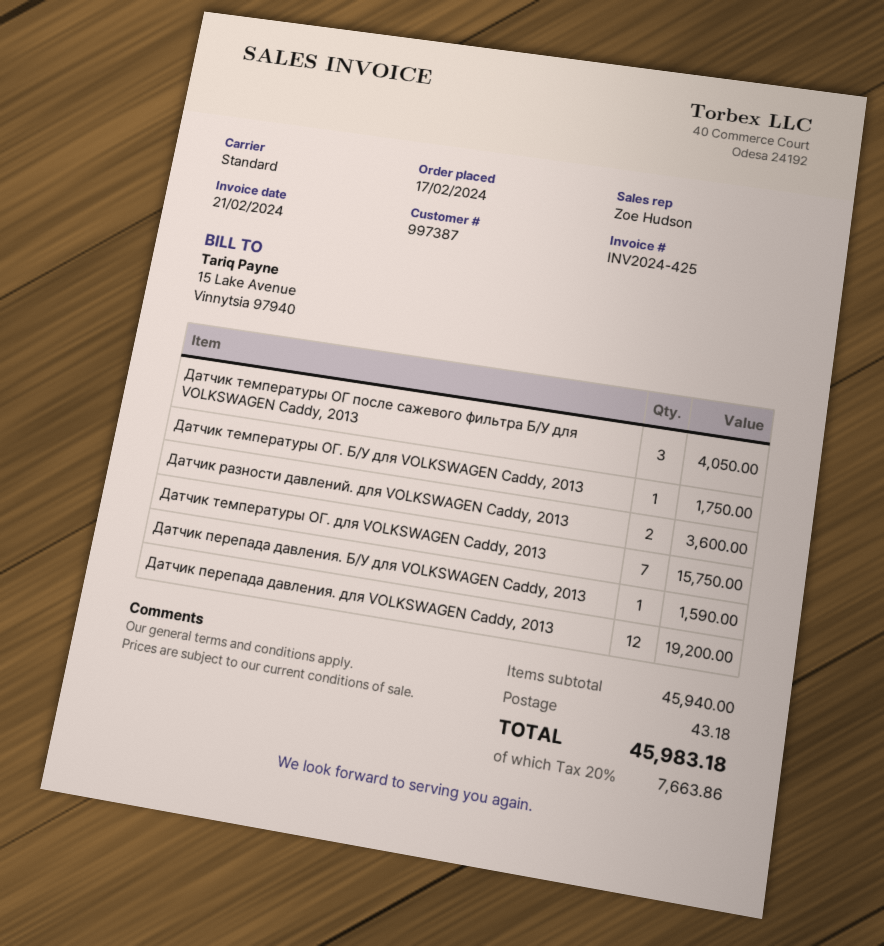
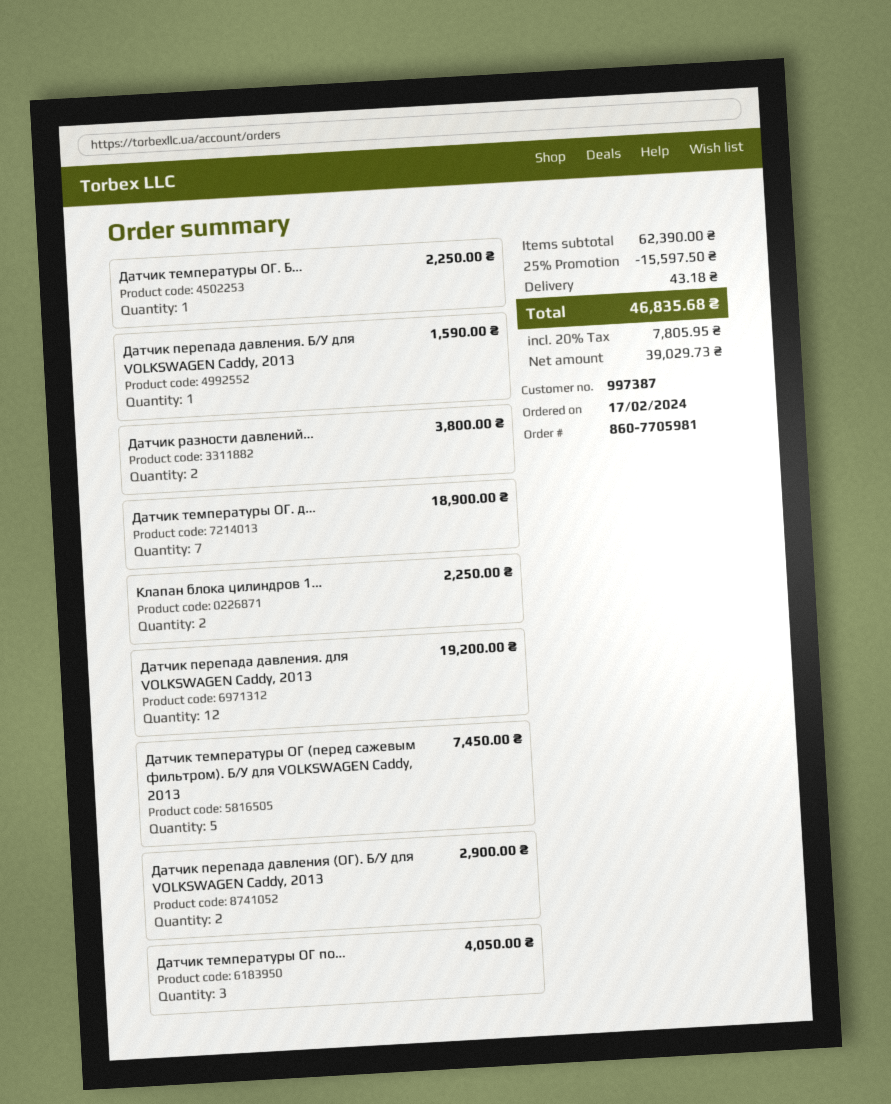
Датчик температуры ОГ. Б/У для VOLKSWAGEN Caddy, 2013: 1 for 1750.00 -> 1 for 2250.00
Датчик разности давлений. для VOLKSWAGEN Caddy, 2013: 2 for 3600.00 -> 2 for 3800.00
Датчик температуры ОГ. для VOLKSWAGEN Caddy, 2013: 7 for 15750.00 -> 7 for 18900.00
Клапан блока цилиндров 1...: none -> 2 for 2250.00
Датчик температуры ОГ (перед сажевым фильтром). Б/У для VOLKSWAGEN Caddy, 2013: none -> 5 for 7450.00
Датчик перепада давления (ОГ). Б/У для VOLKSWAGEN Caddy, 2013: none -> 2 for 2900.00
subtotal: 45940.00 -> 62390.00
discount: none -> 25% = 15597.50
tax: 20% = 7663.86 -> 20% = 7805.95
total: 45983.18 -> 46835.68

